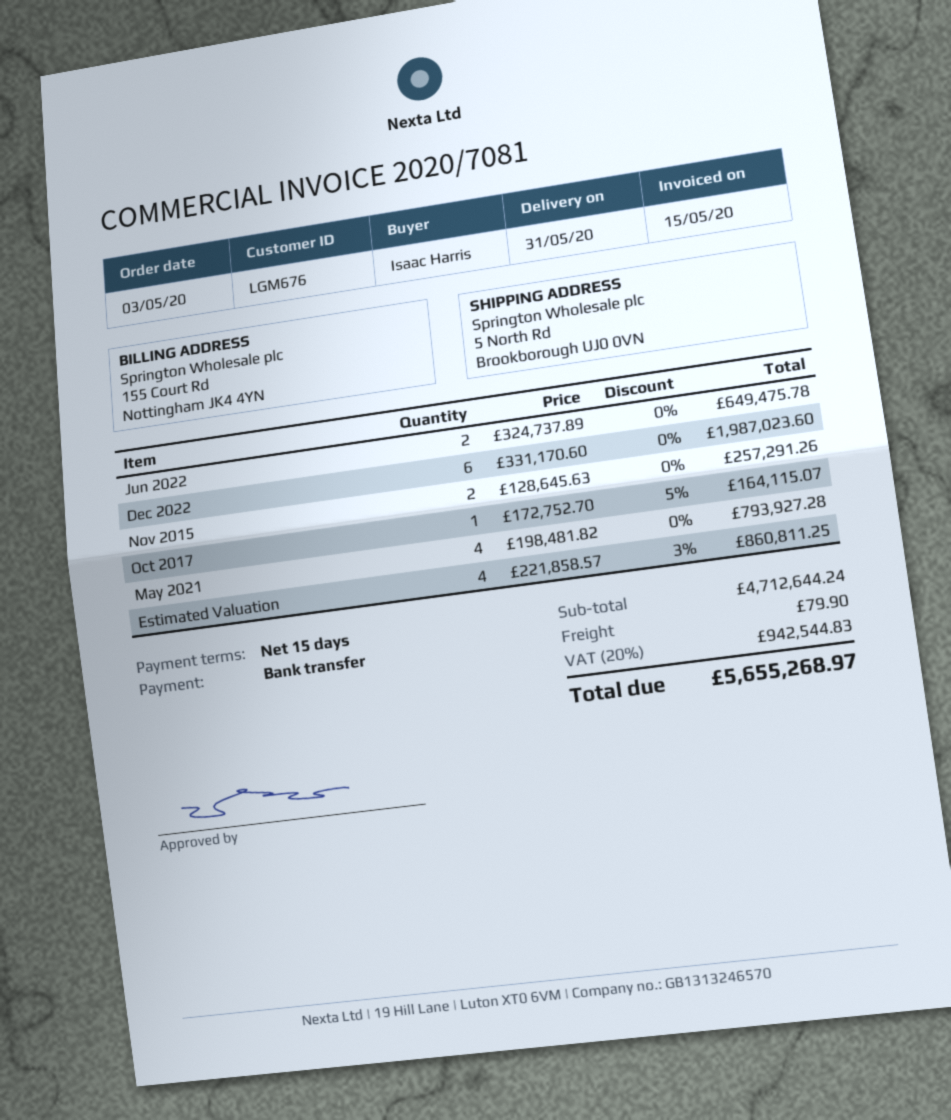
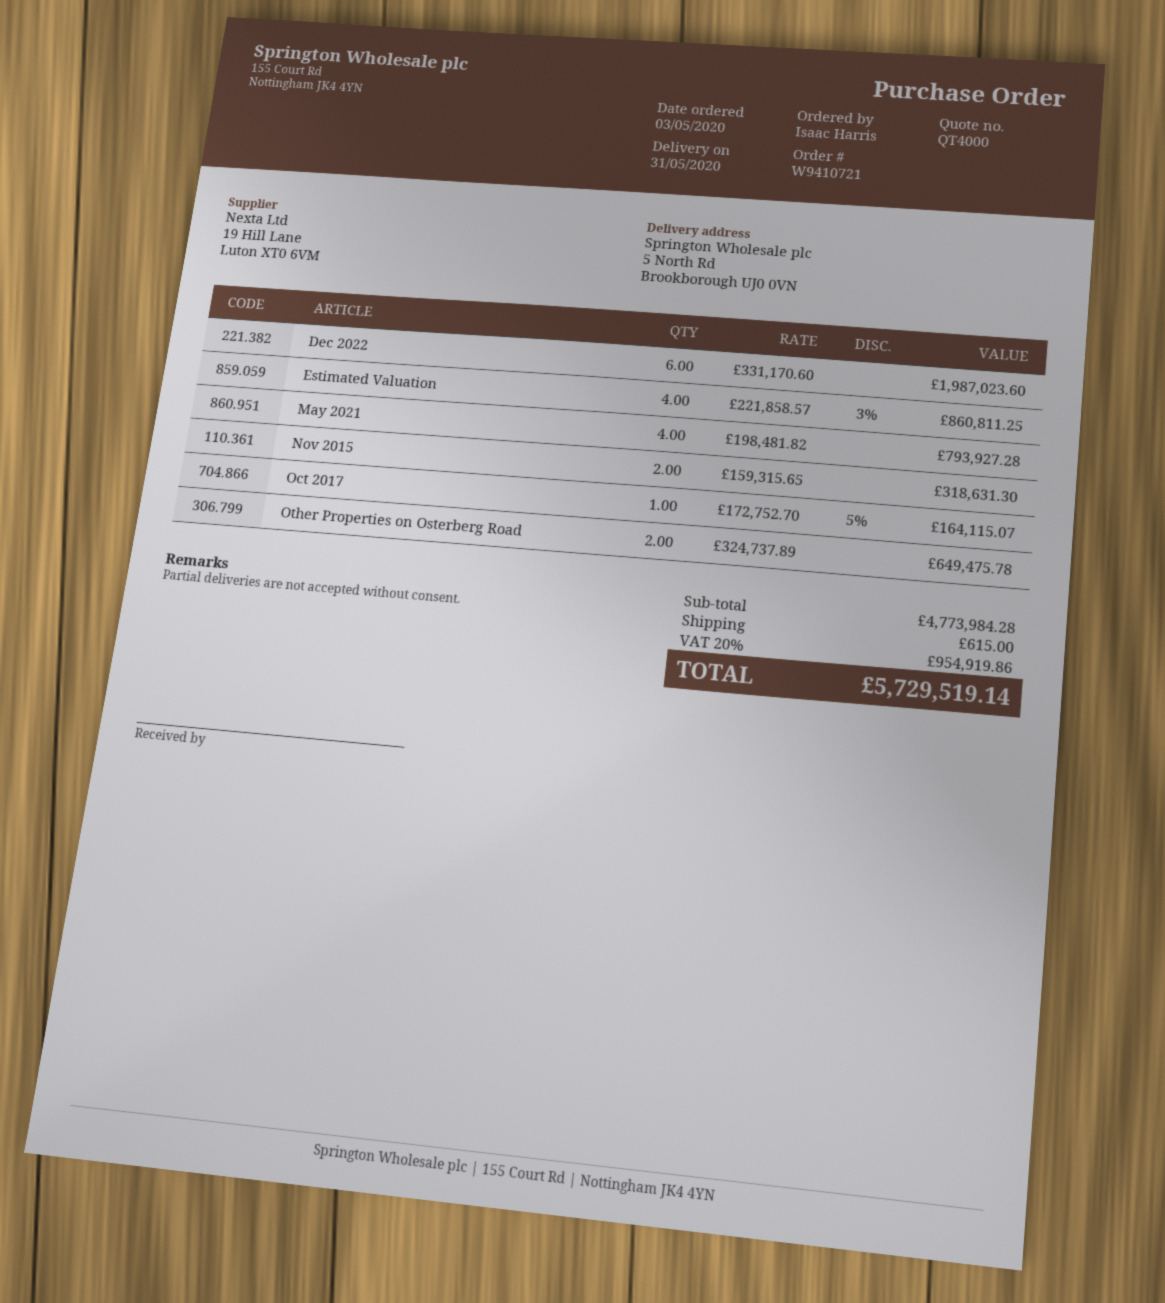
Jun 2022: 2 x 324737.89 = 649475.78 -> none
Nov 2015: 2 x 128645.63 = 257291.26 -> 2 x 159315.65 = 318631.30
Other Properties on Osterberg Road: none -> 2 x 324737.89 = 649475.78
subtotal: 4712644.24 -> 4773984.28
shipping: 79.90 -> 615.00
tax: 20% = 942544.83 -> 20% = 954919.86
total: 5655268.97 -> 5729519.14

